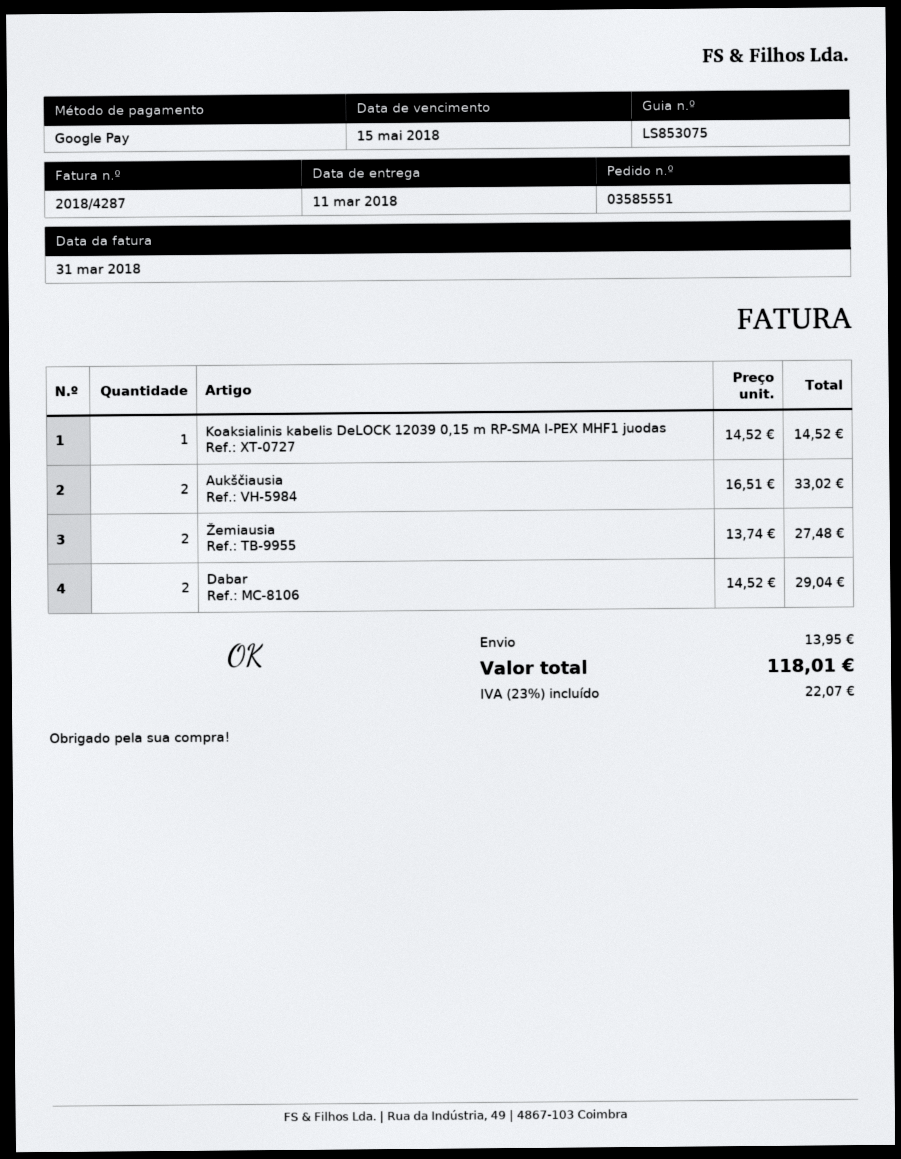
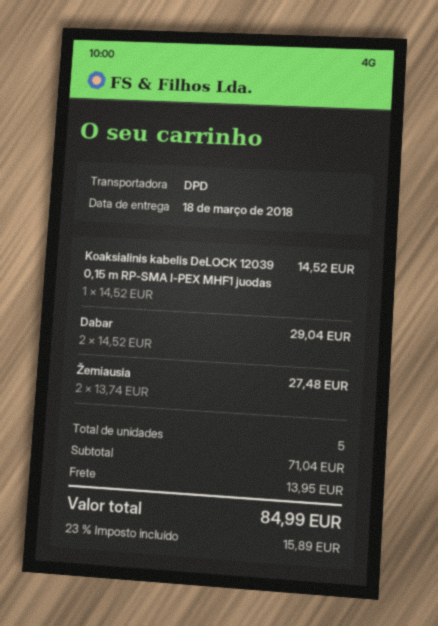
delivery date: 2018-03-11 -> 2018-03-18
Aukščiausia: 2 x 16.51 = 33.02 -> none
tax: 23% = 22.07 -> 23% = 15.89
total: 118.01 -> 84.99

